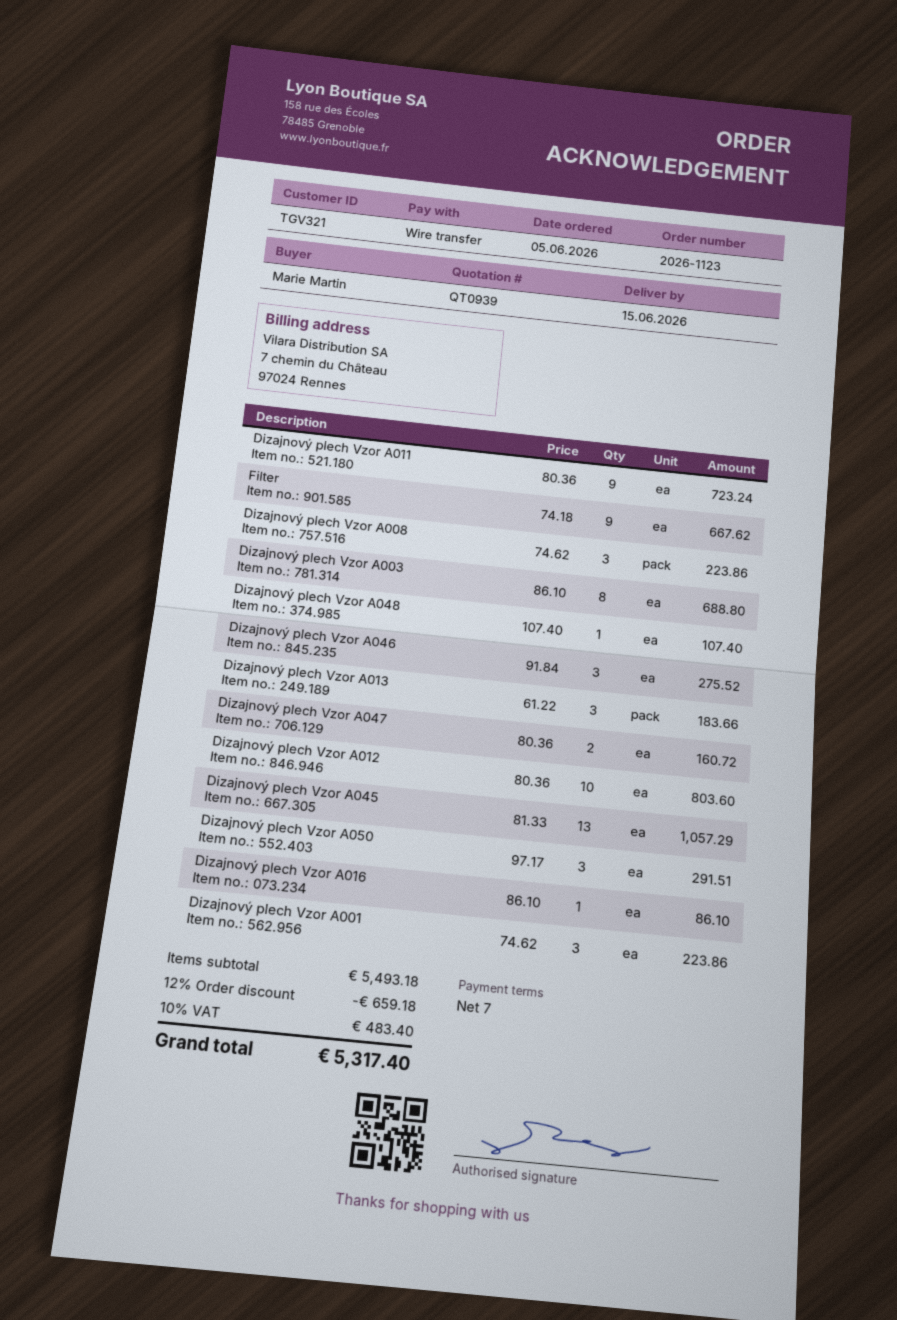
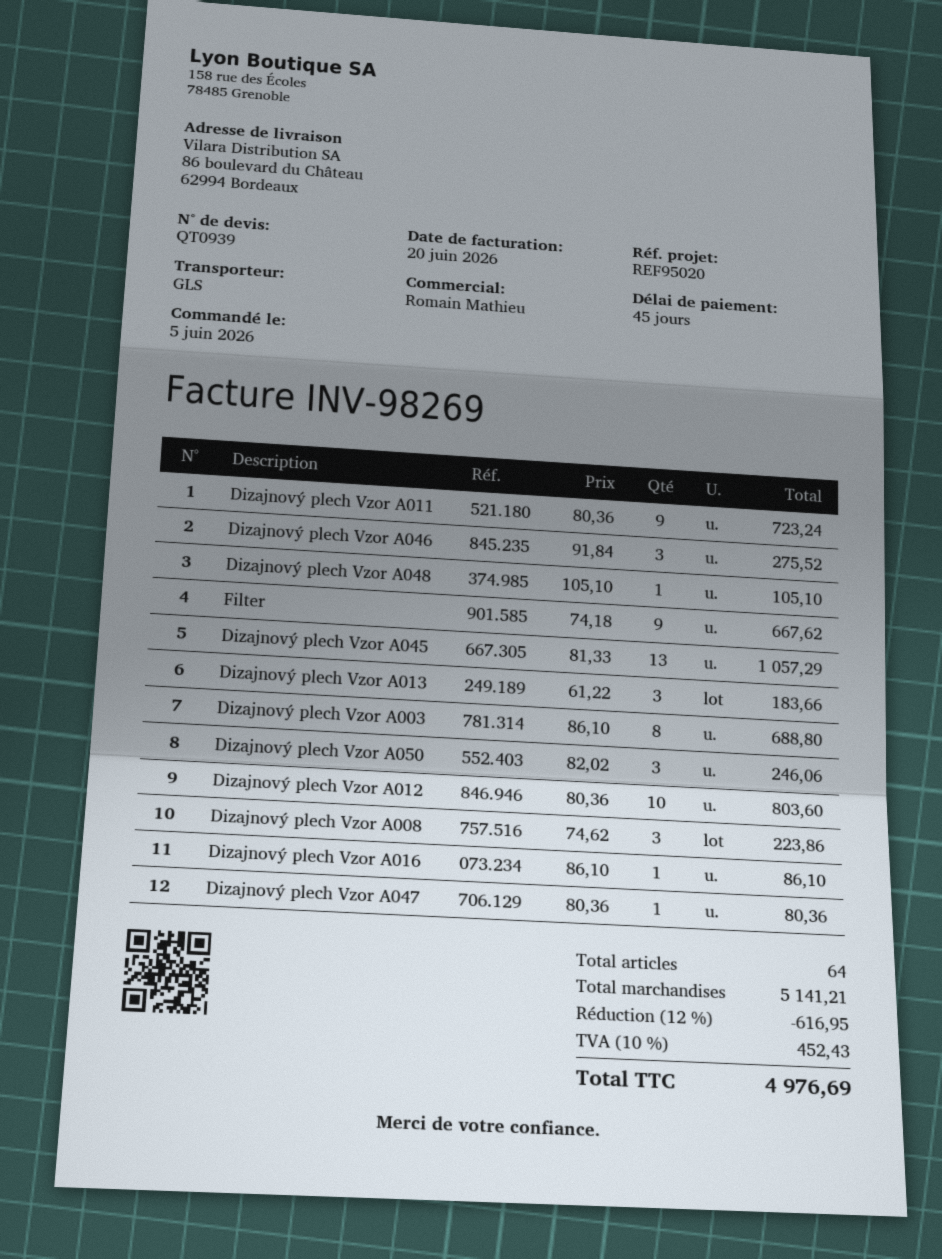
payment terms: 7 days -> 45 days
Dizajnový plech Vzor A048: 1 x 107.40 = 107.40 -> 1 x 105.10 = 105.10
Dizajnový plech Vzor A047: 2 x 80.36 = 160.72 -> 1 x 80.36 = 80.36
Dizajnový plech Vzor A050: 3 x 97.17 = 291.51 -> 3 x 82.02 = 246.06
Dizajnový plech Vzor A001: 3 x 74.62 = 223.86 -> none
subtotal: 5493.18 -> 5141.21
discount: 12% = 659.18 -> 12% = 616.95
tax: 10% = 483.40 -> 10% = 452.43
total: 5317.40 -> 4976.69

